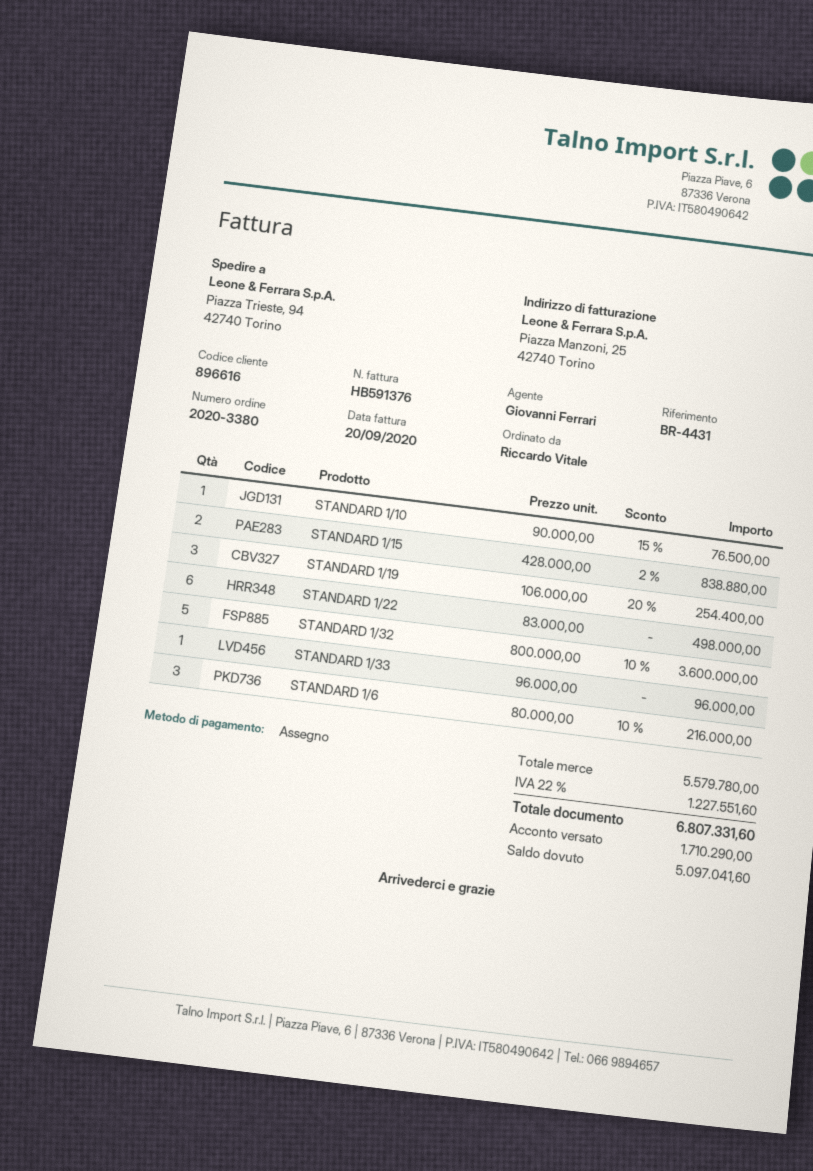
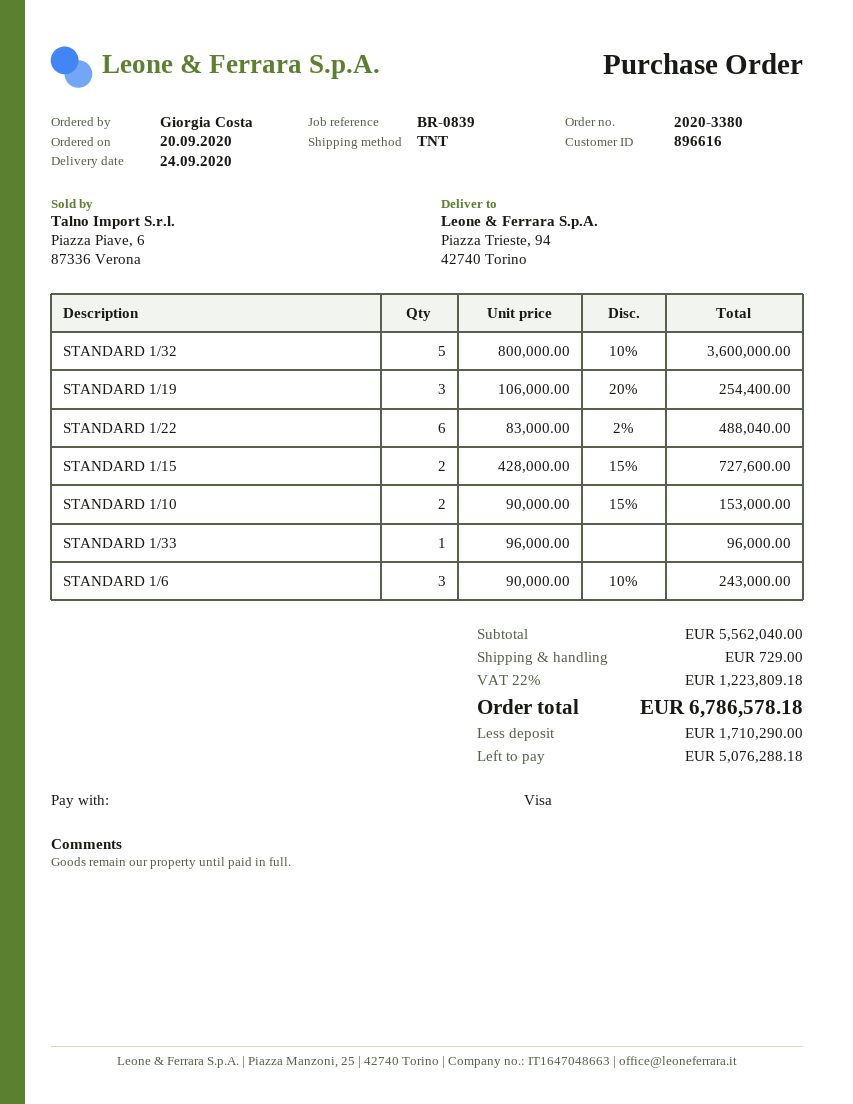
reference: BR-4431 -> BR-0839
ordered by: Riccardo Vitale -> Giorgia Costa
payment method: cheque -> Visa
STANDARD 1/10: 1 x 90000.00 - 15% = 76500.00 -> 2 x 90000.00 - 15% = 153000.00
STANDARD 1/15: 2 x 428000.00 - 2% = 838880.00 -> 2 x 428000.00 - 15% = 727600.00
STANDARD 1/22: 6 x 83000.00 = 498000.00 -> 6 x 83000.00 - 2% = 488040.00
STANDARD 1/6: 3 x 80000.00 - 10% = 216000.00 -> 3 x 90000.00 - 10% = 243000.00
subtotal: 5579780.00 -> 5562040.00
shipping: none -> 729.00
tax: 22% = 1227551.60 -> 22% = 1223809.18
total: 6807331.60 -> 6786578.18
balance: 5097041.60 -> 5076288.18

